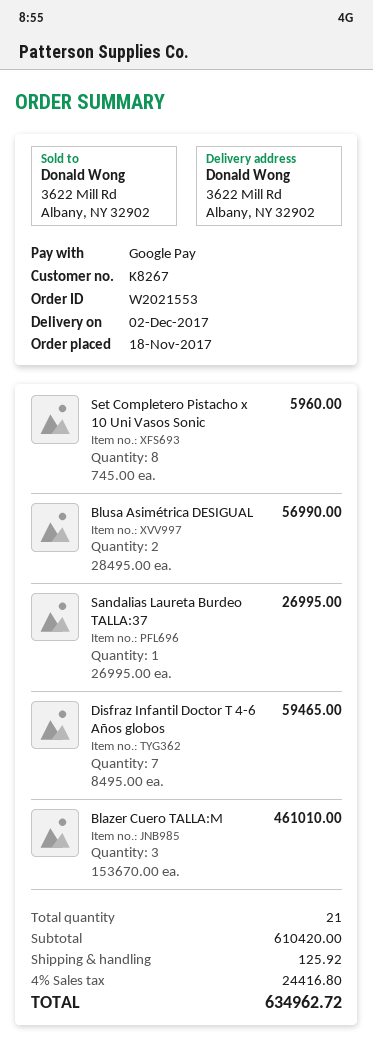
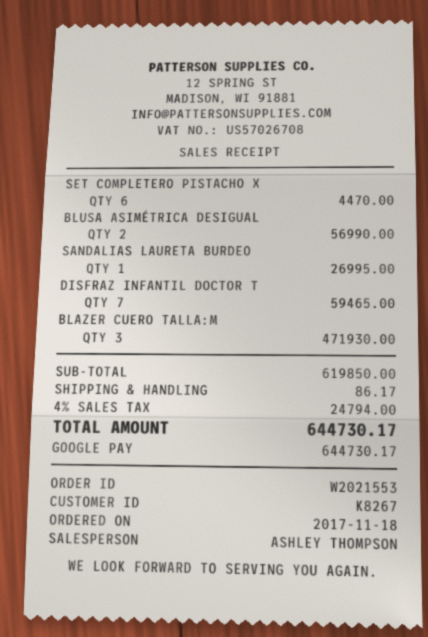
Set Completero Pistacho x 10 Uni Vasos Sonic: 8 for 5960.00 -> 6 for 4470.00
Blazer Cuero TALLA:M: 3 for 461010.00 -> 3 for 471930.00
subtotal: 610420.00 -> 619850.00
shipping: 125.92 -> 86.17
tax: 4% = 24416.80 -> 4% = 24794.00
total: 634962.72 -> 644730.17

